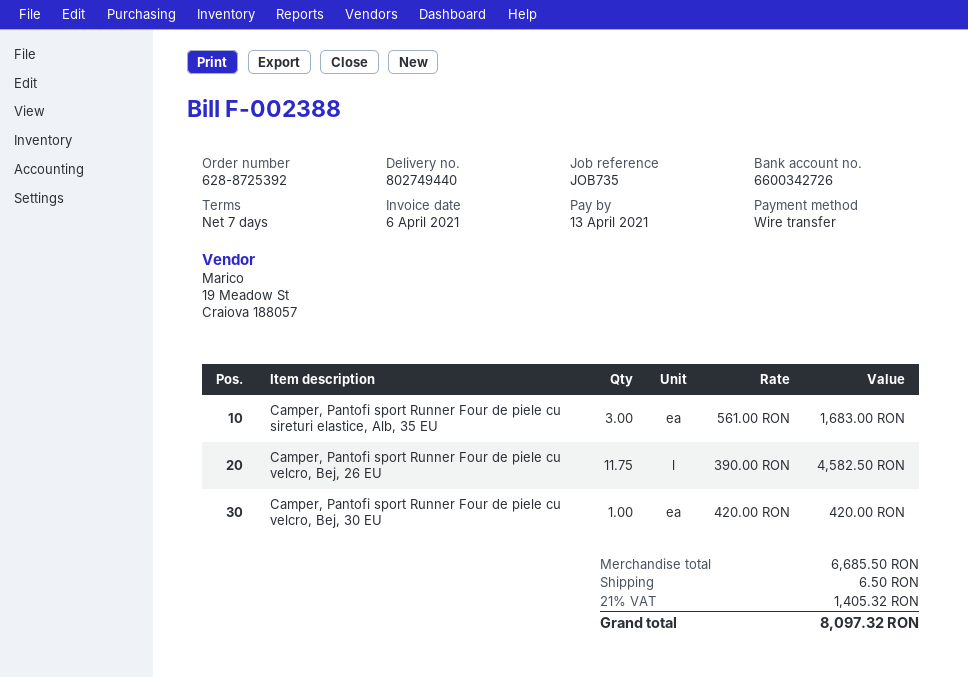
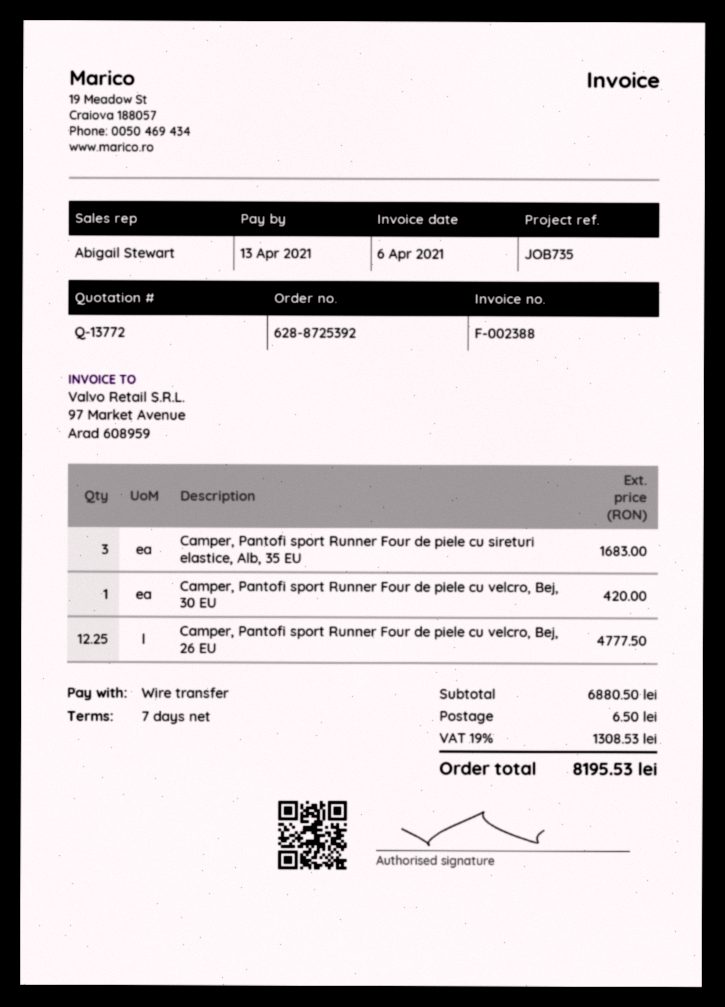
Camper, Pantofi sport Runner Four de piele cu velcro, Bej, 26 EU: 11.75 for 4582.50 -> 12.25 for 4777.50
subtotal: 6685.50 -> 6880.50
tax: 21% = 1405.32 -> 19% = 1308.53
total: 8097.32 -> 8195.53

